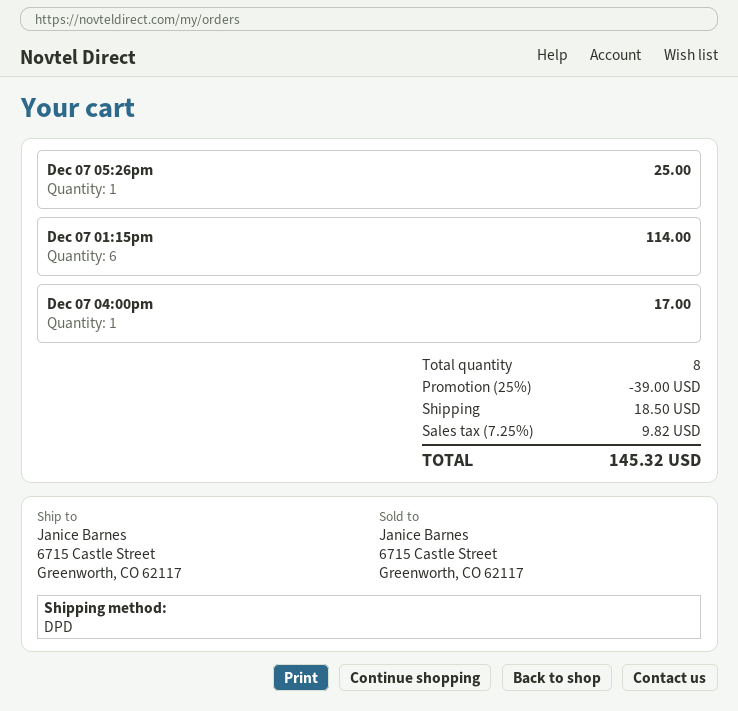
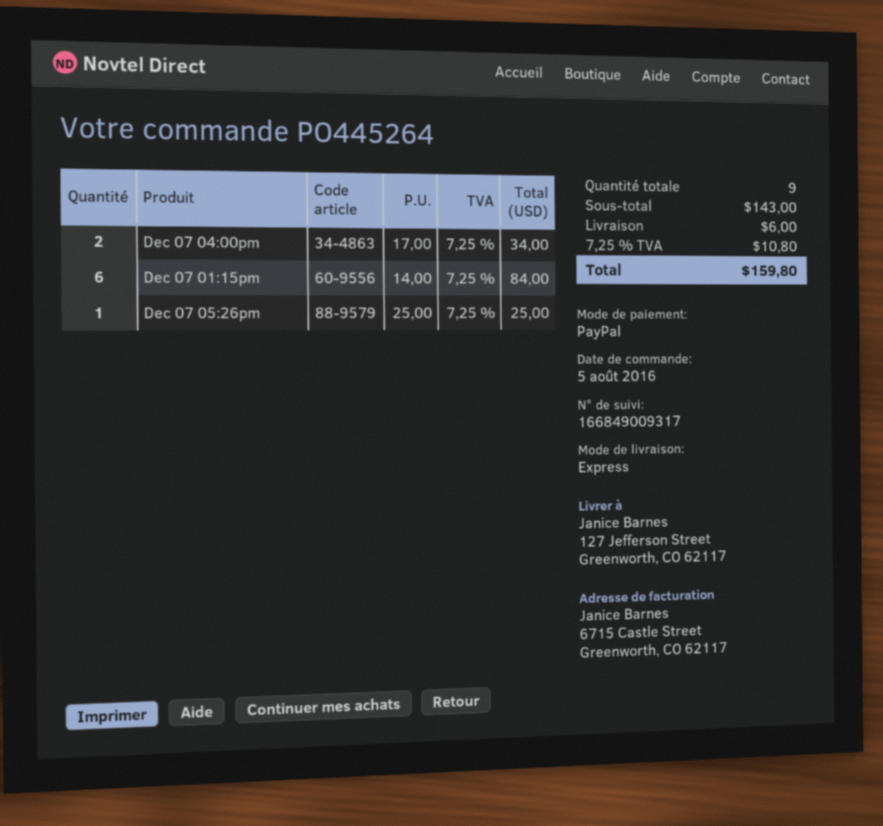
shipping method: DPD -> express
ship to: 6715 Castle Street, Greenworth, CO 62117 -> 127 Jefferson Street, Greenworth, CO 62117
Dec 07 01:15pm: 6 for 114.00 -> 6 for 84.00
Dec 07 04:00pm: 1 for 17.00 -> 2 for 34.00
total quantity: 8 -> 9
discount: 25% = 39.00 -> none
shipping: 18.50 -> 6.00
tax: 7.25% = 9.82 -> 7.25% = 10.80
total: 145.32 -> 159.80

